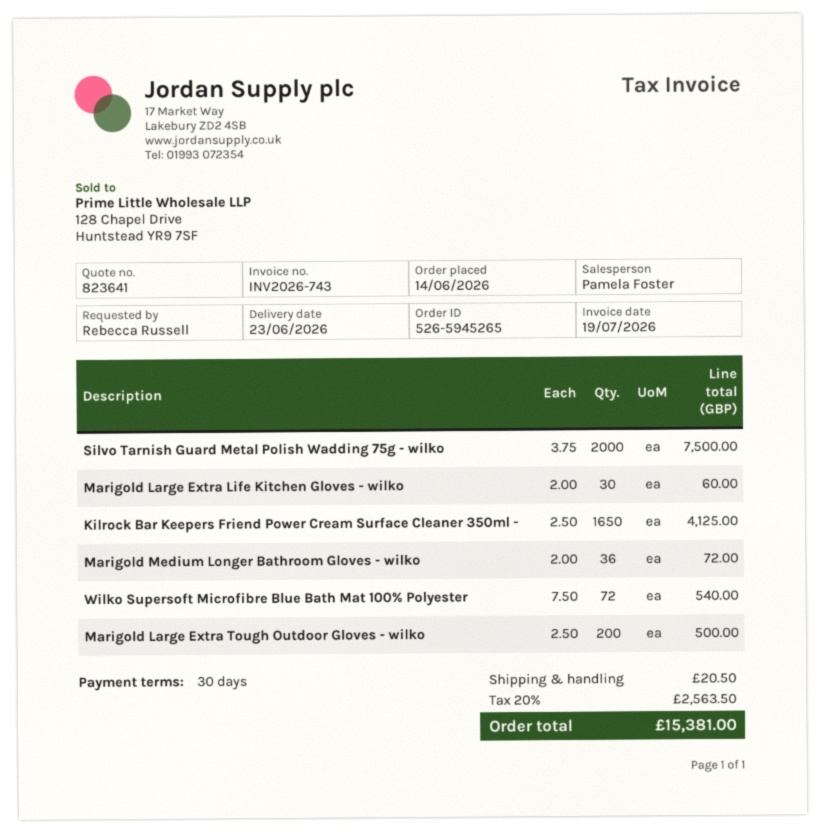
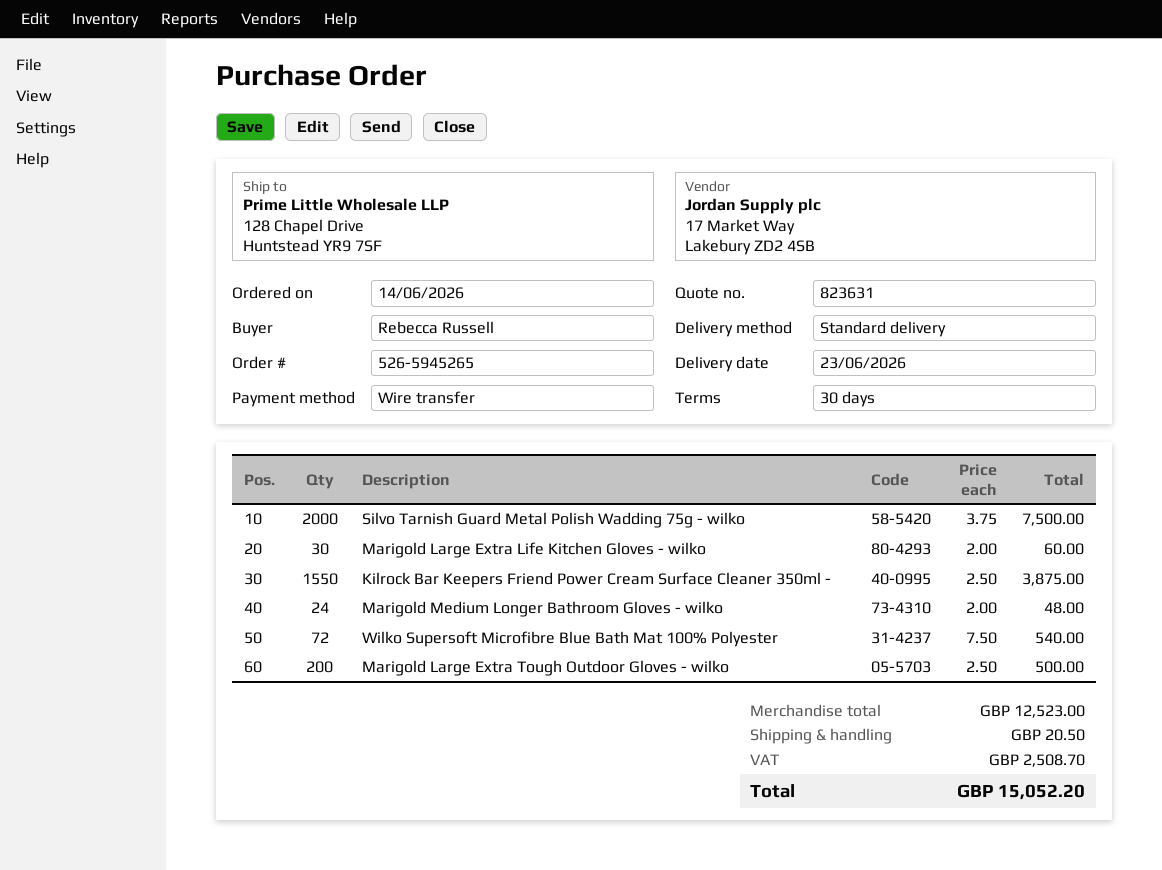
quote number: 823641 -> 823631
Kilrock Bar Keepers Friend Power Cream Surface Cleaner 350ml -: 1650 x 2.50 = 4125.00 -> 1550 x 2.50 = 3875.00
Marigold Medium Longer Bathroom Gloves - wilko: 36 x 2.00 = 72.00 -> 24 x 2.00 = 48.00
tax: 2563.50 -> 2508.70
total: 15381.00 -> 15052.20

